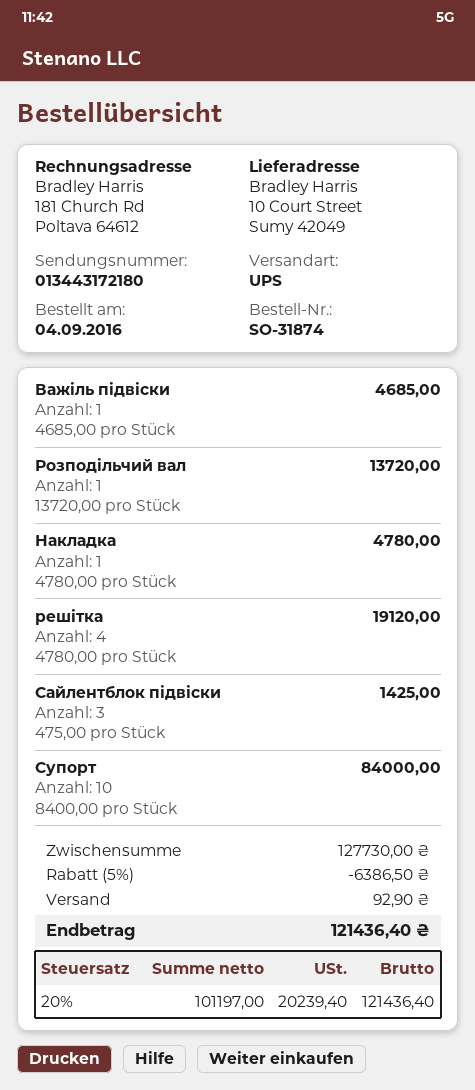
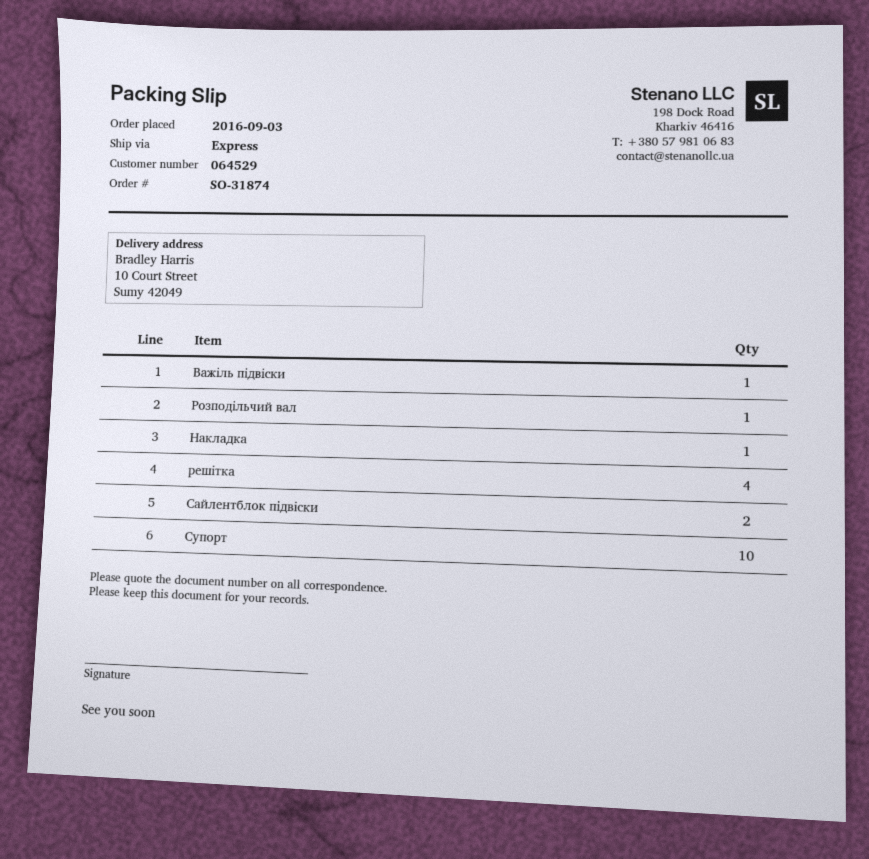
order date: 2016-09-04 -> 2016-09-03
shipping method: UPS -> express
Сайлентблок підвіски: 3 -> 2

